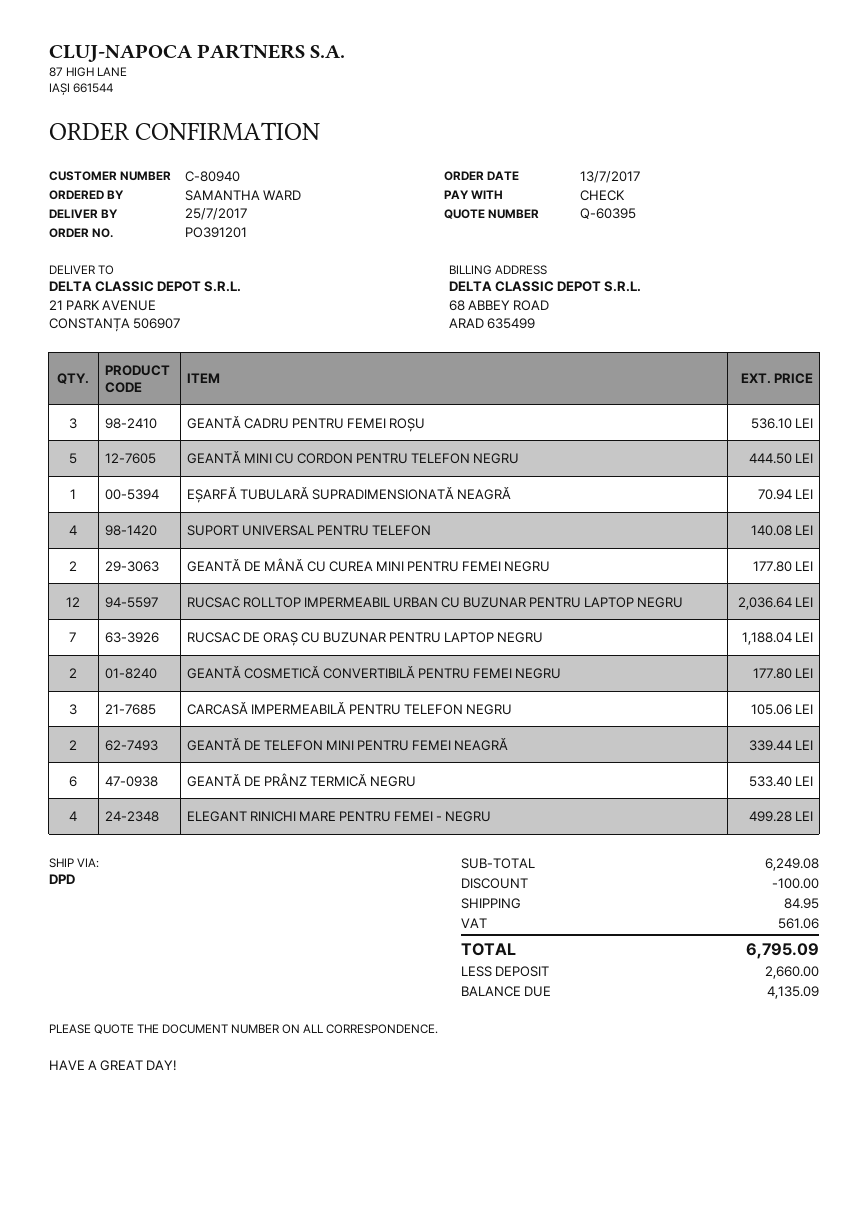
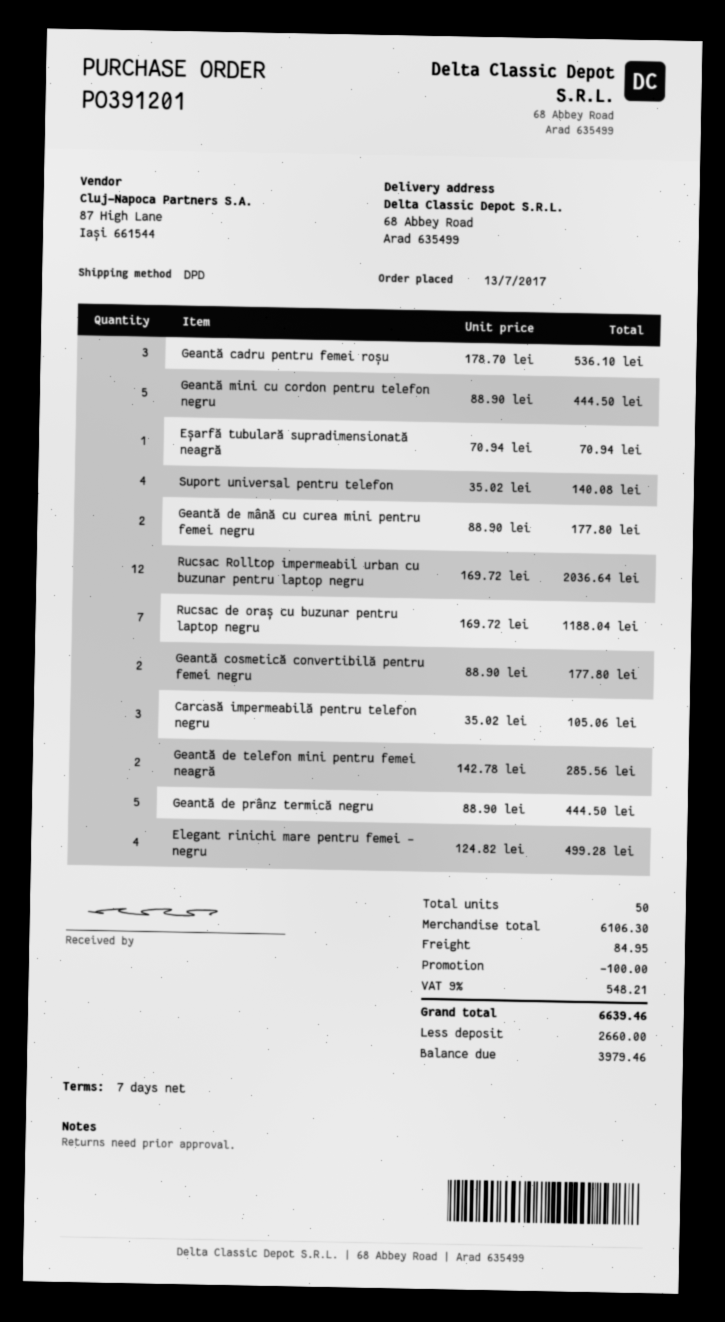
ship to: 21 PARK AVENUE, CONSTANȚA 506907 -> 68 Abbey Road, Arad 635499
GEANTĂ DE TELEFON MINI PENTRU FEMEI NEAGRĂ: 2 for 339.44 -> 2 for 285.56
GEANTĂ DE PRÂNZ TERMICĂ NEGRU: 6 for 533.40 -> 5 for 444.50
subtotal: 6249.08 -> 6106.30
tax: 561.06 -> 548.21
total: 6795.09 -> 6639.46
balance: 4135.09 -> 3979.46

